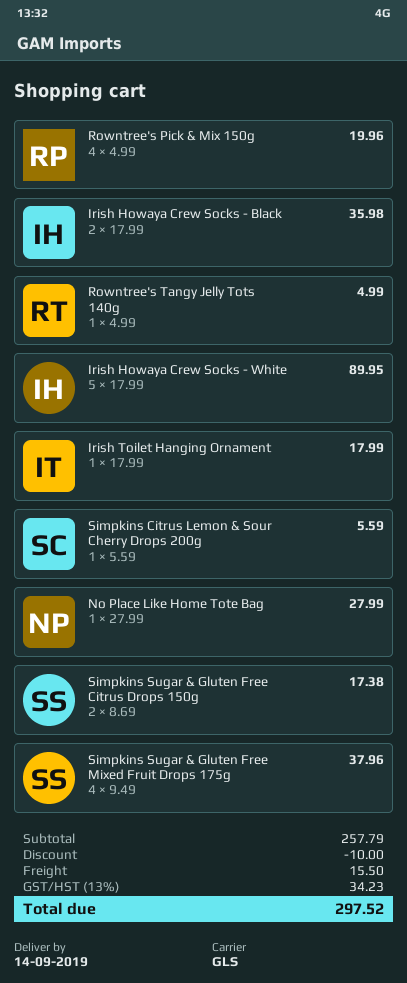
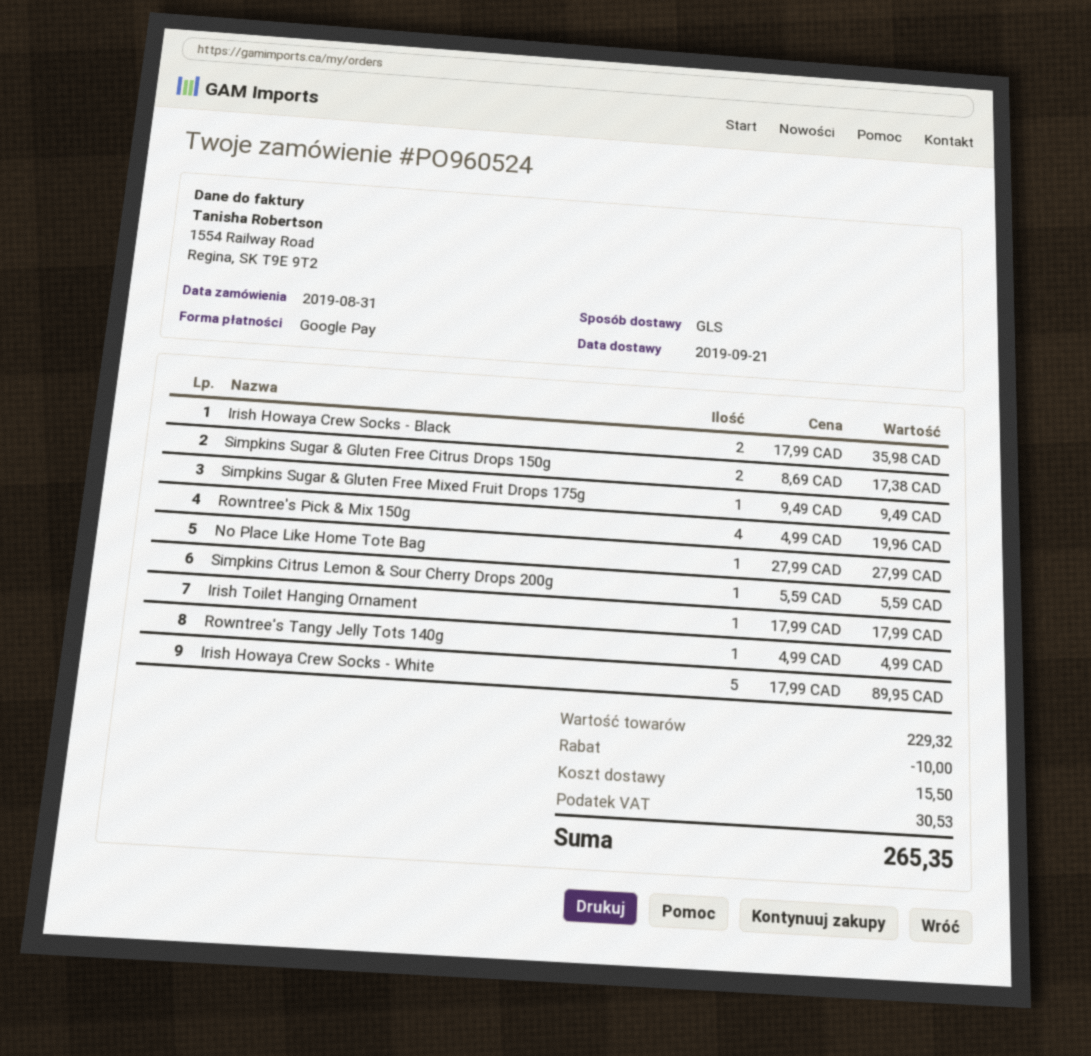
delivery date: 2019-09-14 -> 2019-09-21
Simpkins Sugar & Gluten Free Mixed Fruit Drops 175g: 4 x 9.49 = 37.96 -> 1 x 9.49 = 9.49
subtotal: 257.79 -> 229.32
tax: 34.23 -> 30.53
total: 297.52 -> 265.35

